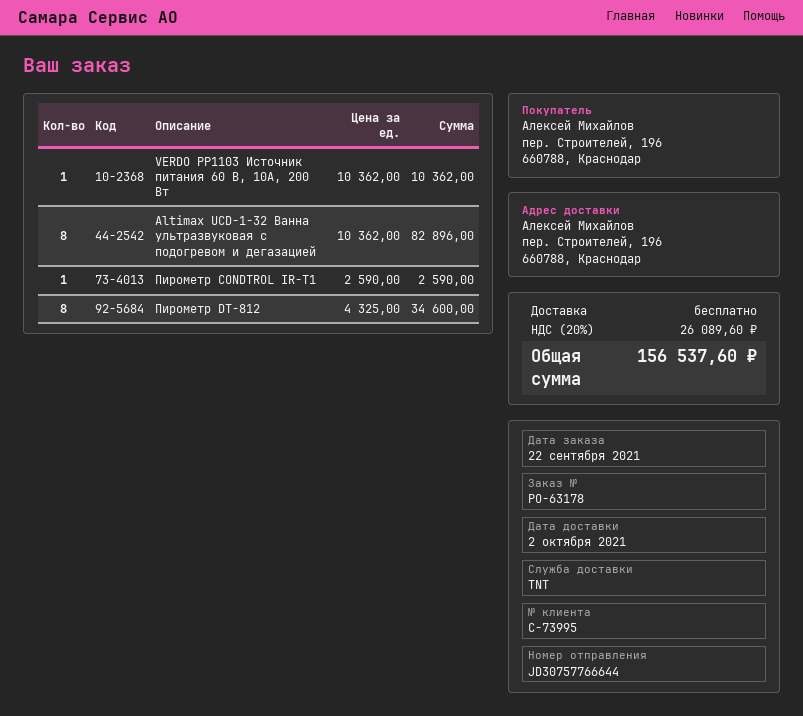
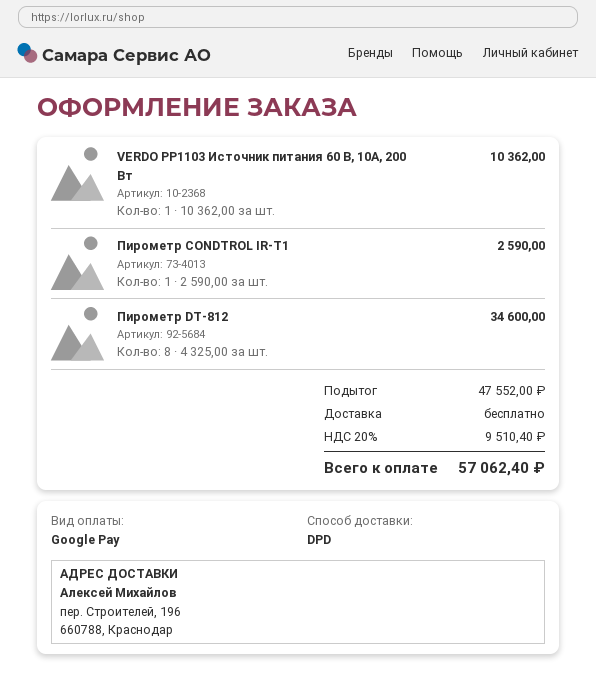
shipping method: TNT -> DPD
Altimax UCD-1-32 Ванна ультразвуковая с подогревом и дегазацией: 8 x 10362.00 = 82896.00 -> none
tax: 20% = 26089.60 -> 20% = 9510.40
total: 156537.60 -> 57062.40

